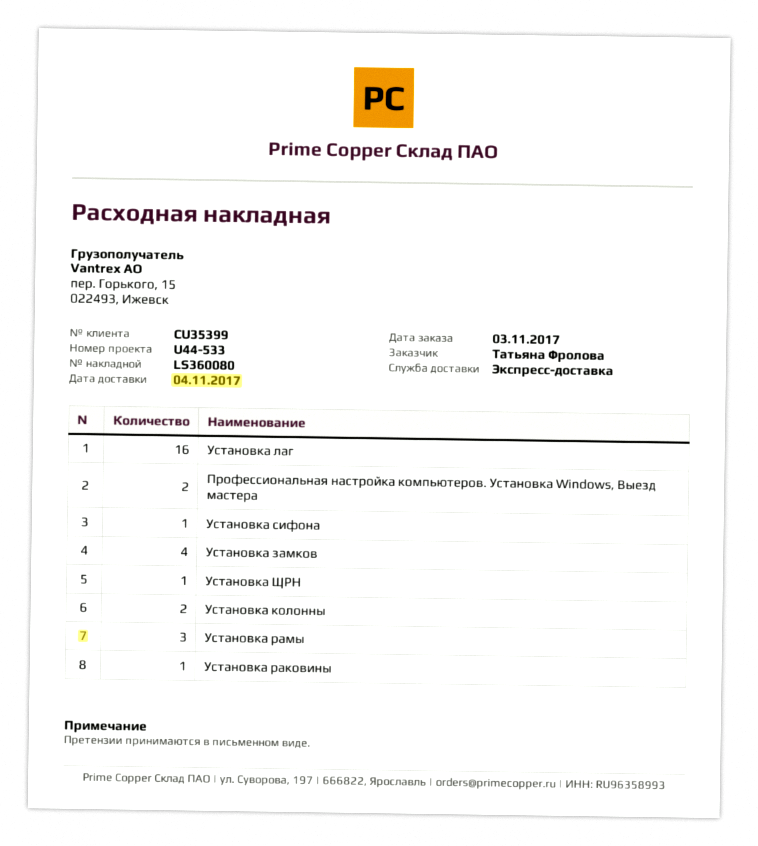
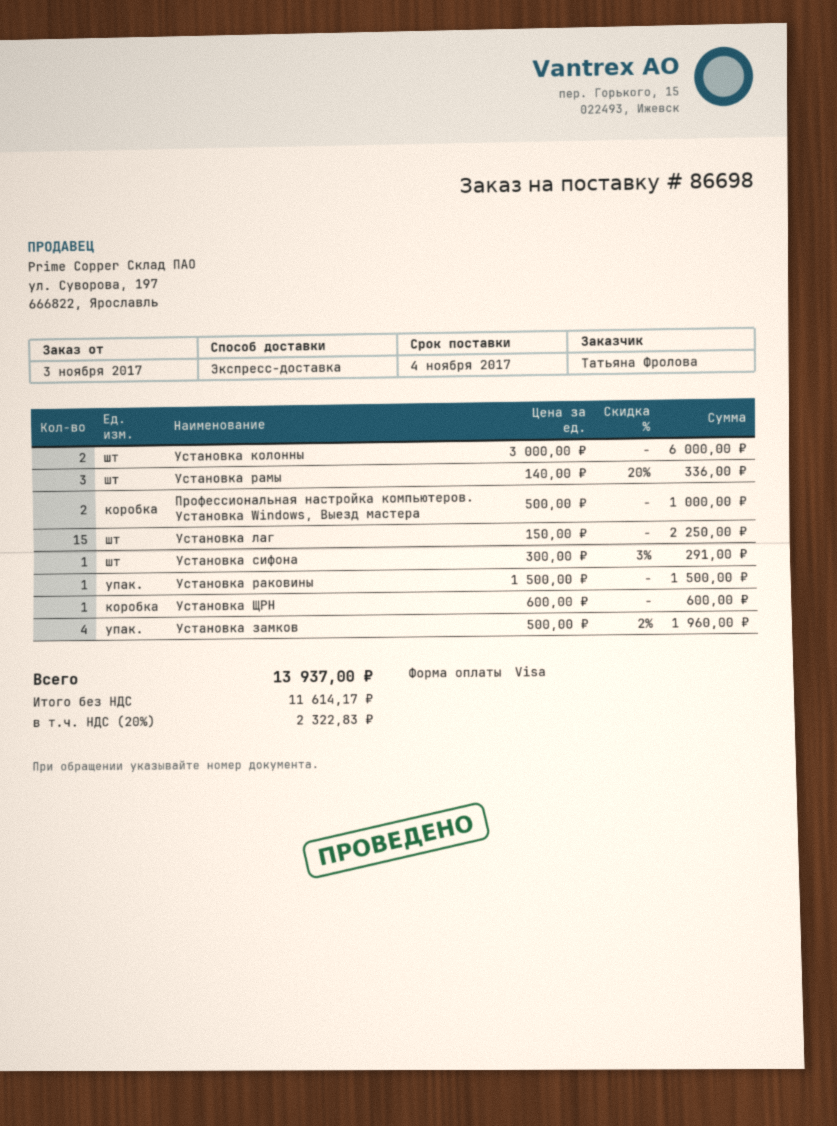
Установка лаг: 16 -> 15

